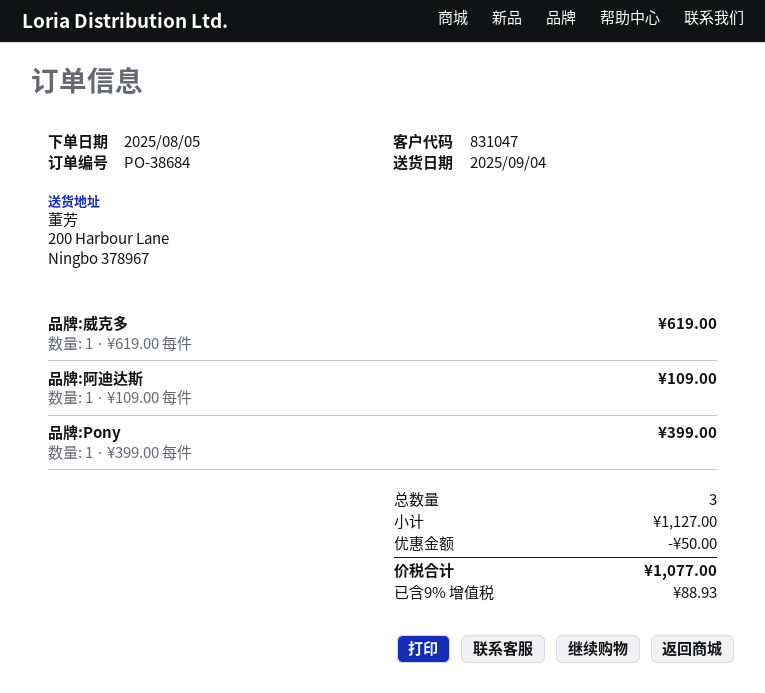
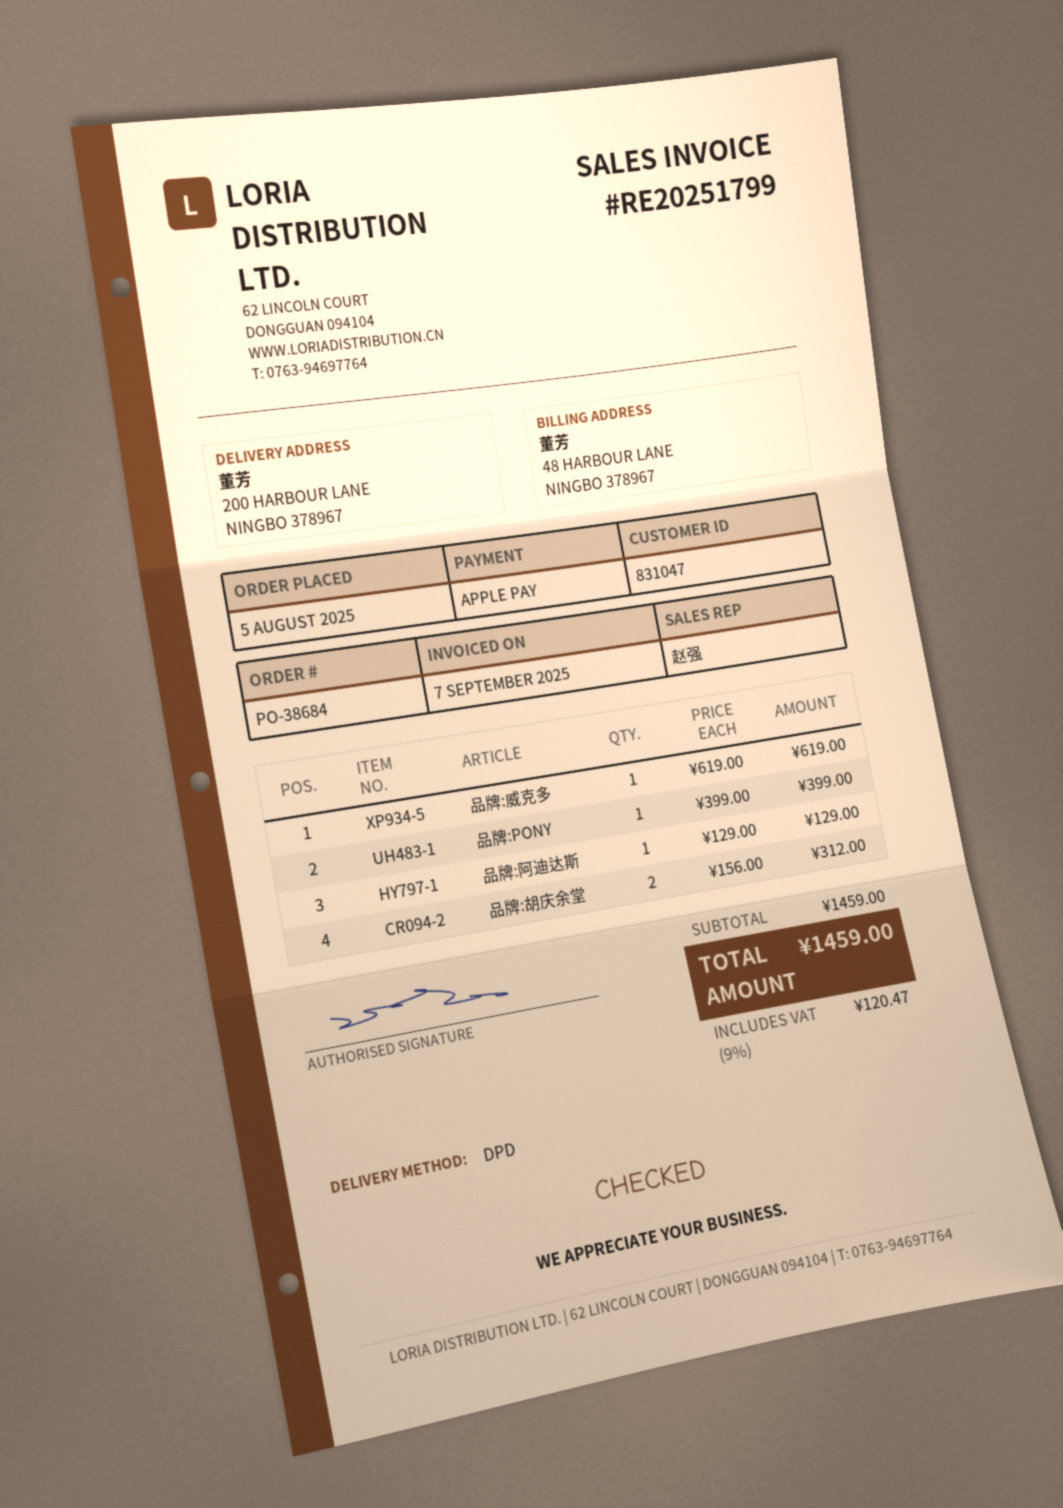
品牌:阿迪达斯: 1 x 109.00 = 109.00 -> 1 x 129.00 = 129.00
品牌:胡庆余堂: none -> 2 x 156.00 = 312.00
subtotal: 1127.00 -> 1459.00
discount: 50.00 -> none
tax: 9% = 88.93 -> 9% = 120.47
total: 1077.00 -> 1459.00

